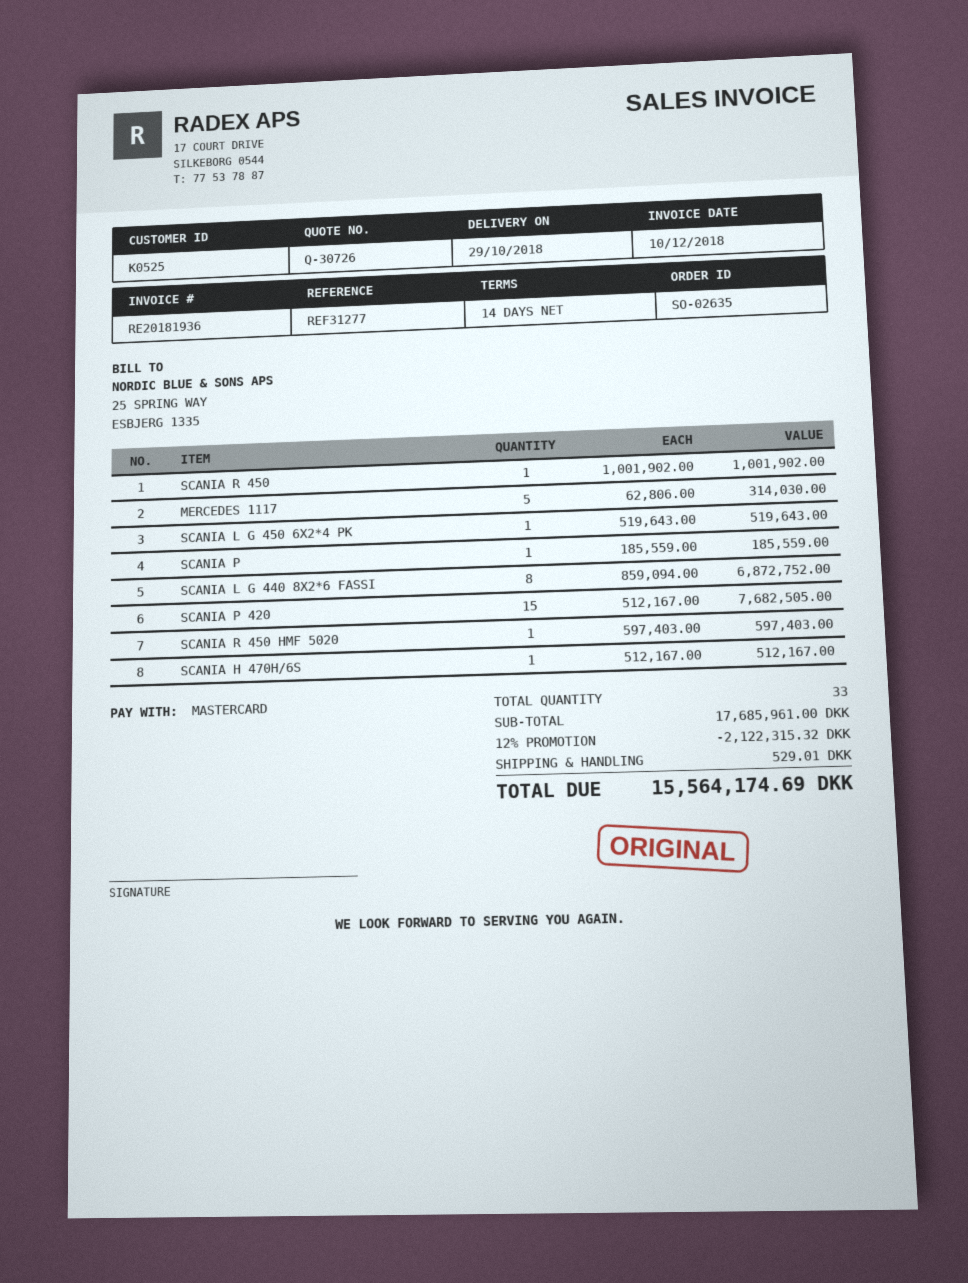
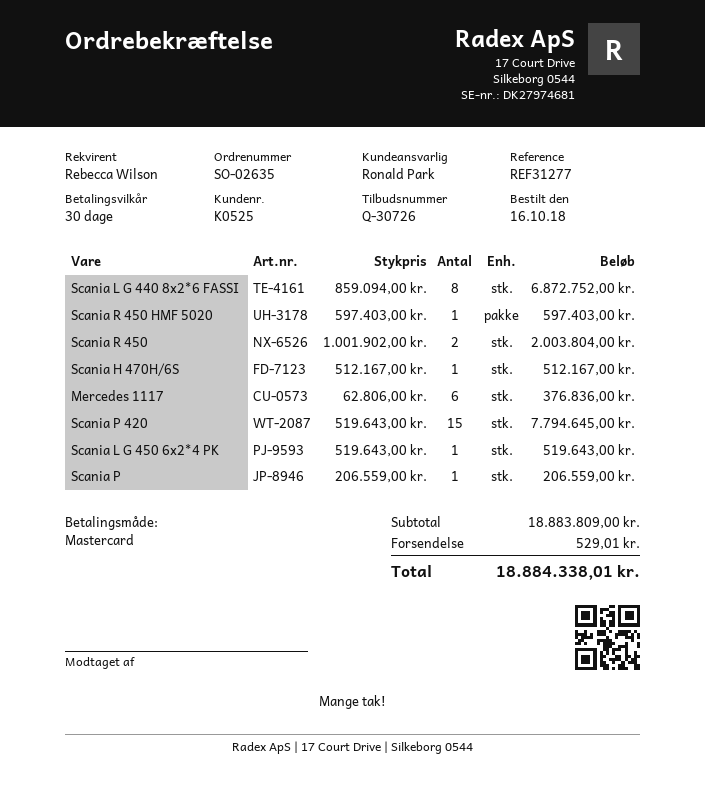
payment terms: 14 days -> 30 days
SCANIA R 450: 1 x 1001902.00 = 1001902.00 -> 2 x 1001902.00 = 2003804.00
MERCEDES 1117: 5 x 62806.00 = 314030.00 -> 6 x 62806.00 = 376836.00
SCANIA P: 1 x 185559.00 = 185559.00 -> 1 x 206559.00 = 206559.00
SCANIA P 420: 15 x 512167.00 = 7682505.00 -> 15 x 519643.00 = 7794645.00
subtotal: 17685961.00 -> 18883809.00
discount: 12% = 2122315.32 -> none
total: 15564174.69 -> 18884338.01

